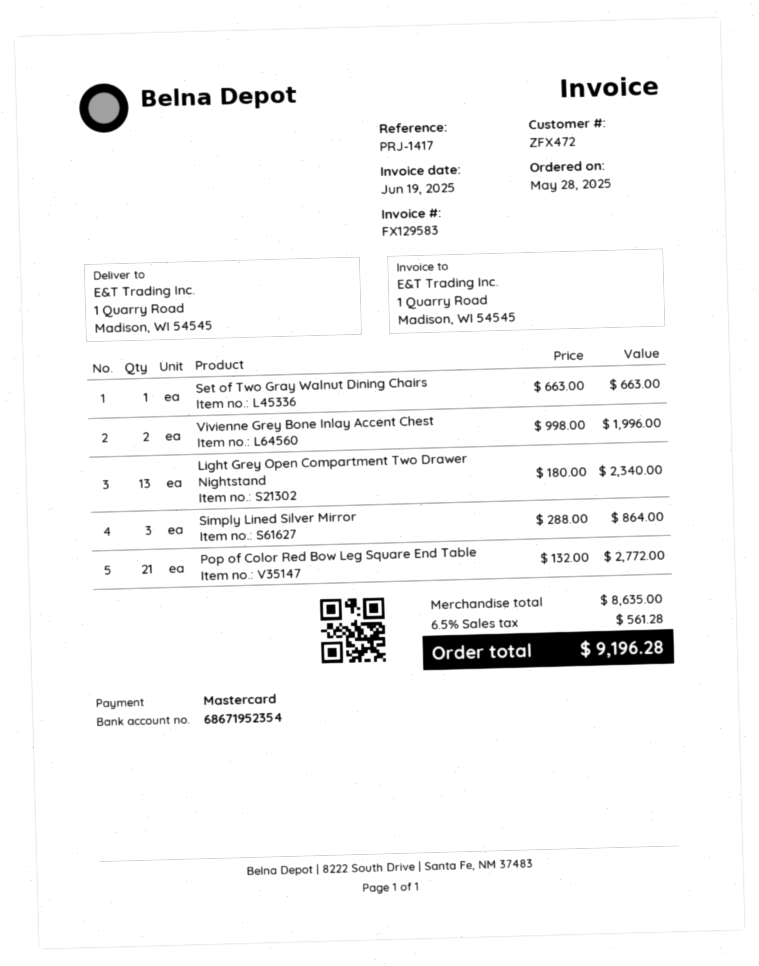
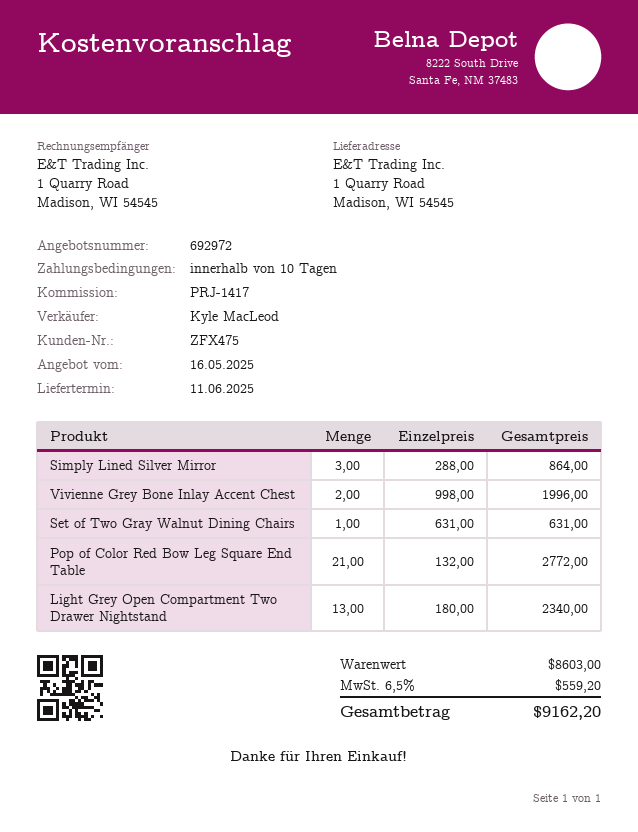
customer number: ZFX472 -> ZFX475
Set of Two Gray Walnut Dining Chairs: 1 x 663.00 = 663.00 -> 1 x 631.00 = 631.00
subtotal: 8635.00 -> 8603.00
tax: 6.5% = 561.28 -> 6.5% = 559.20
total: 9196.28 -> 9162.20

